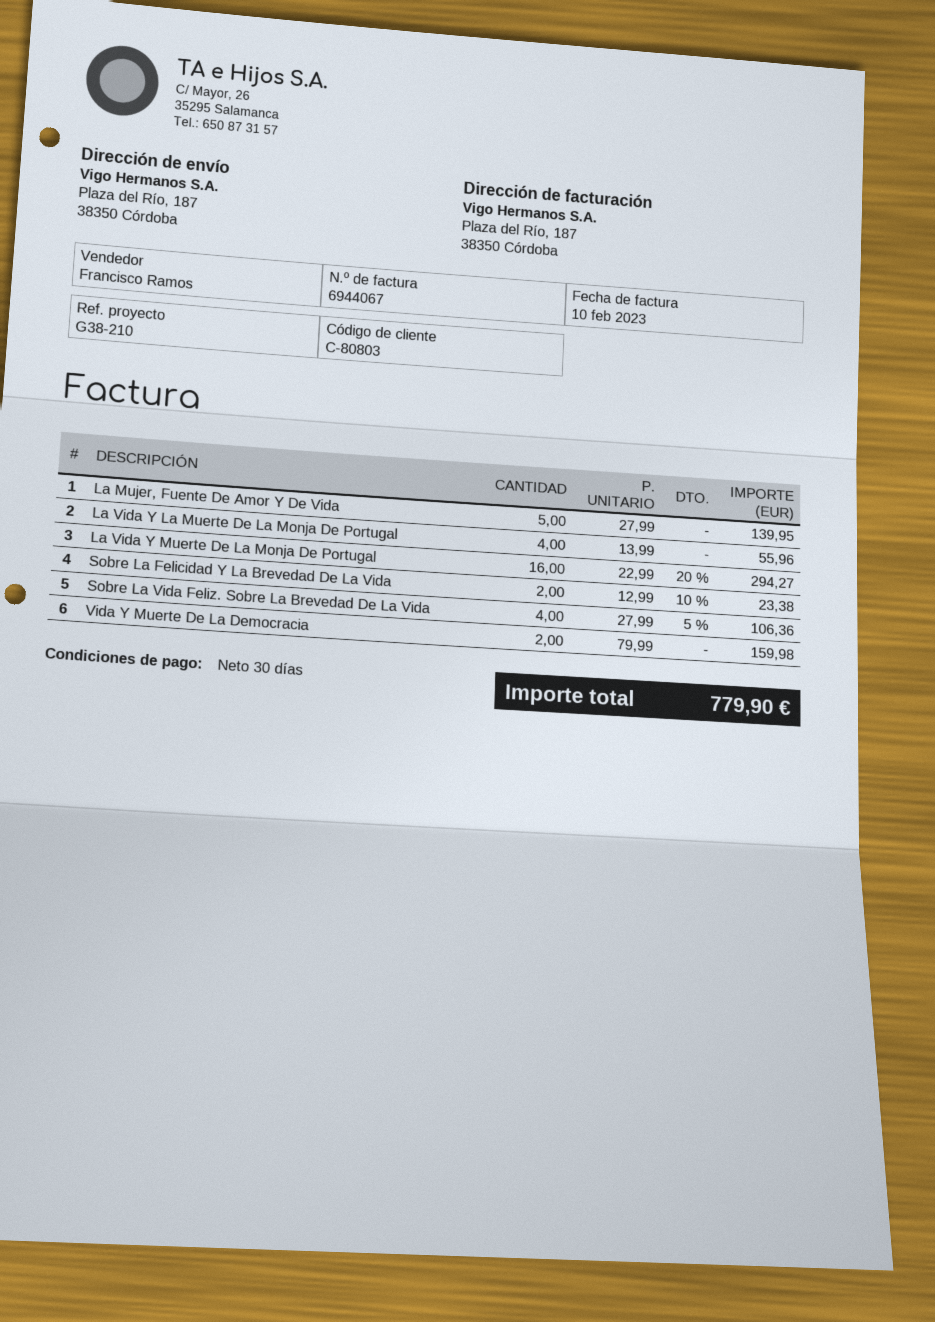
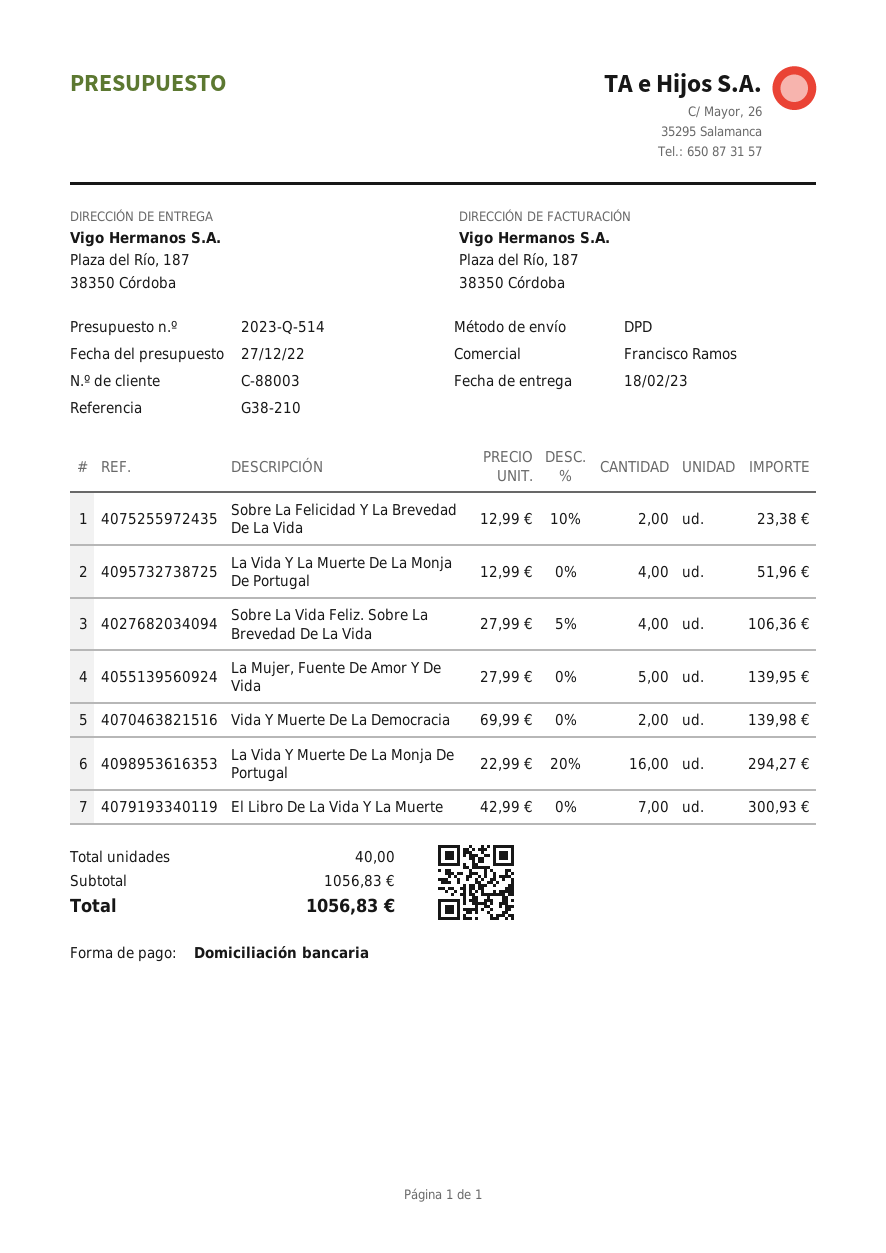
customer number: C-80803 -> C-88003
La Vida Y La Muerte De La Monja De Portugal: 4 x 13.99 = 55.96 -> 4 x 12.99 = 51.96
Vida Y Muerte De La Democracia: 2 x 79.99 = 159.98 -> 2 x 69.99 = 139.98
El Libro De La Vida Y La Muerte: none -> 7 x 42.99 = 300.93
total: 779.90 -> 1056.83

